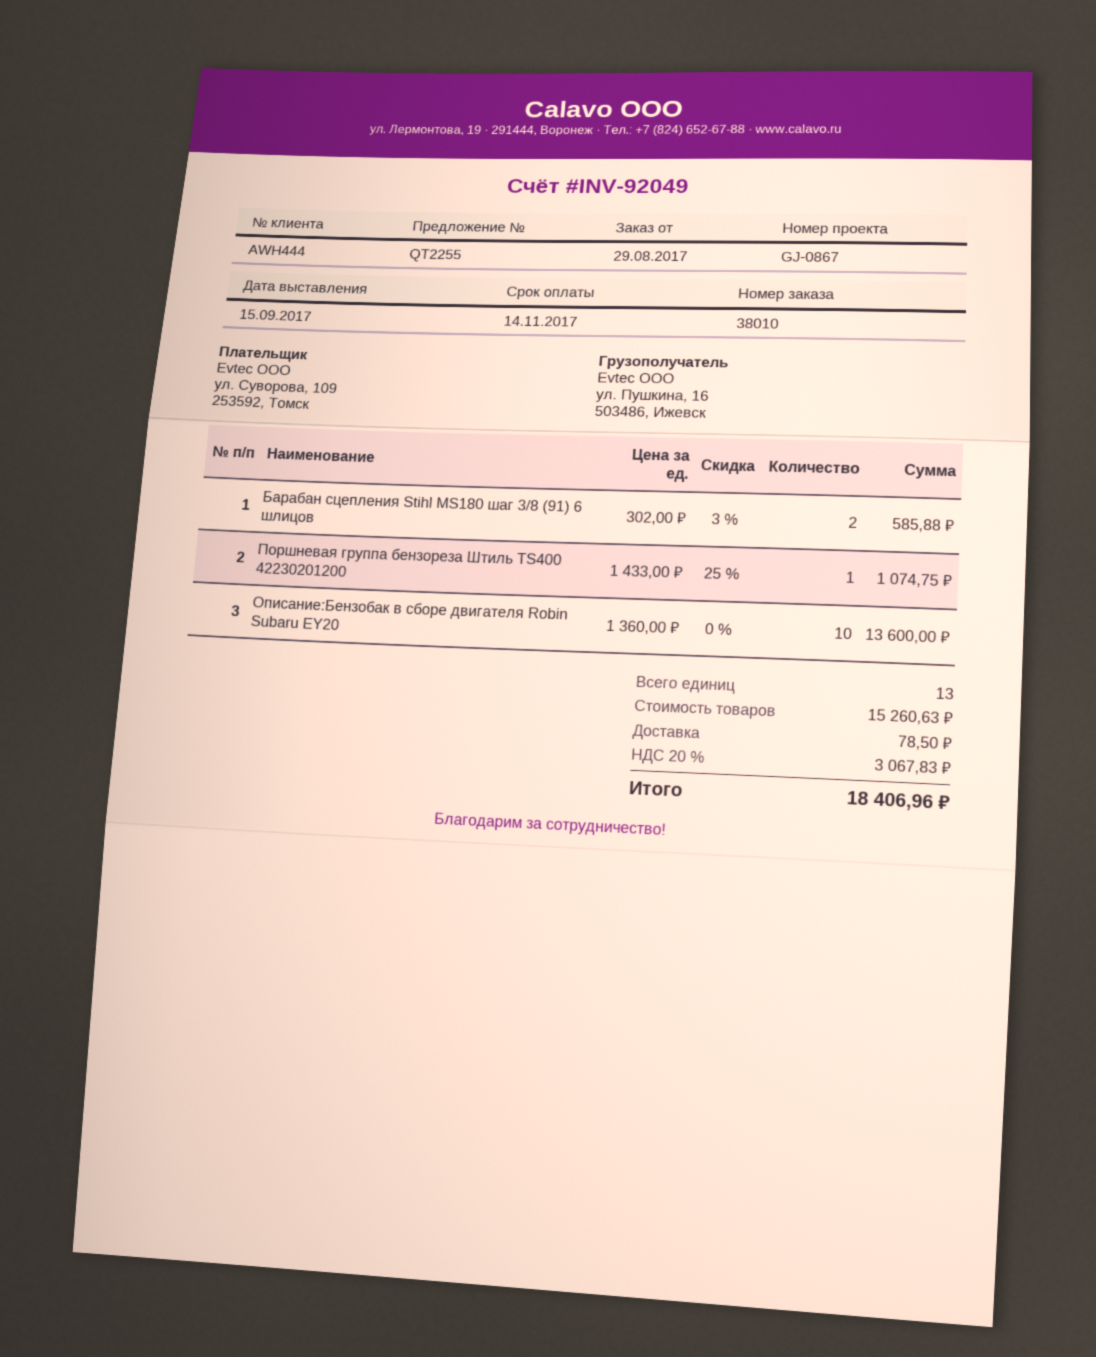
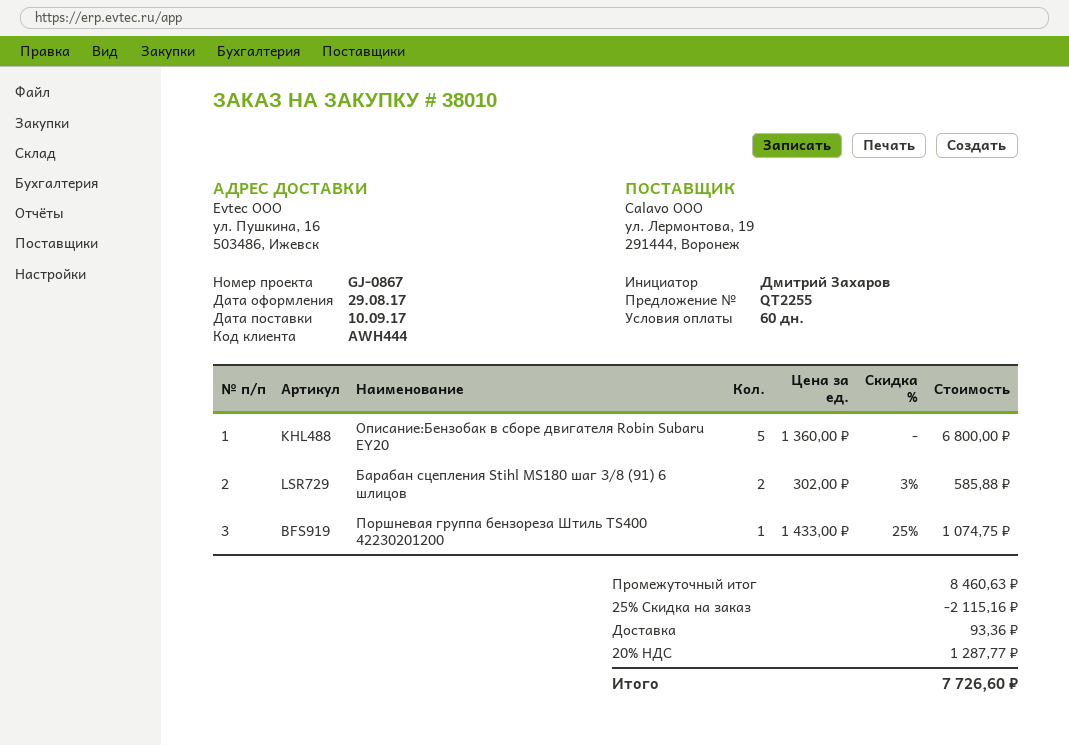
Описание:Бензобак в сборе двигателя Robin Subaru EY20: 10 x 1360.00 = 13600.00 -> 5 x 1360.00 = 6800.00
subtotal: 15260.63 -> 8460.63
discount: none -> 25% = 2115.16
shipping: 78.50 -> 93.36
tax: 20% = 3067.83 -> 20% = 1287.77
total: 18406.96 -> 7726.60

